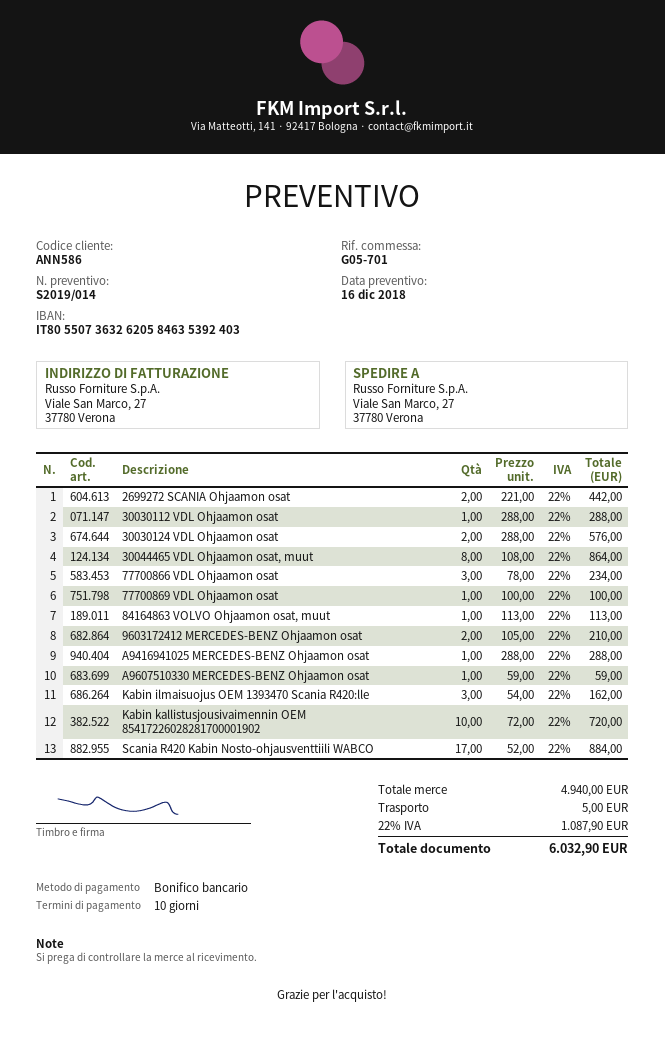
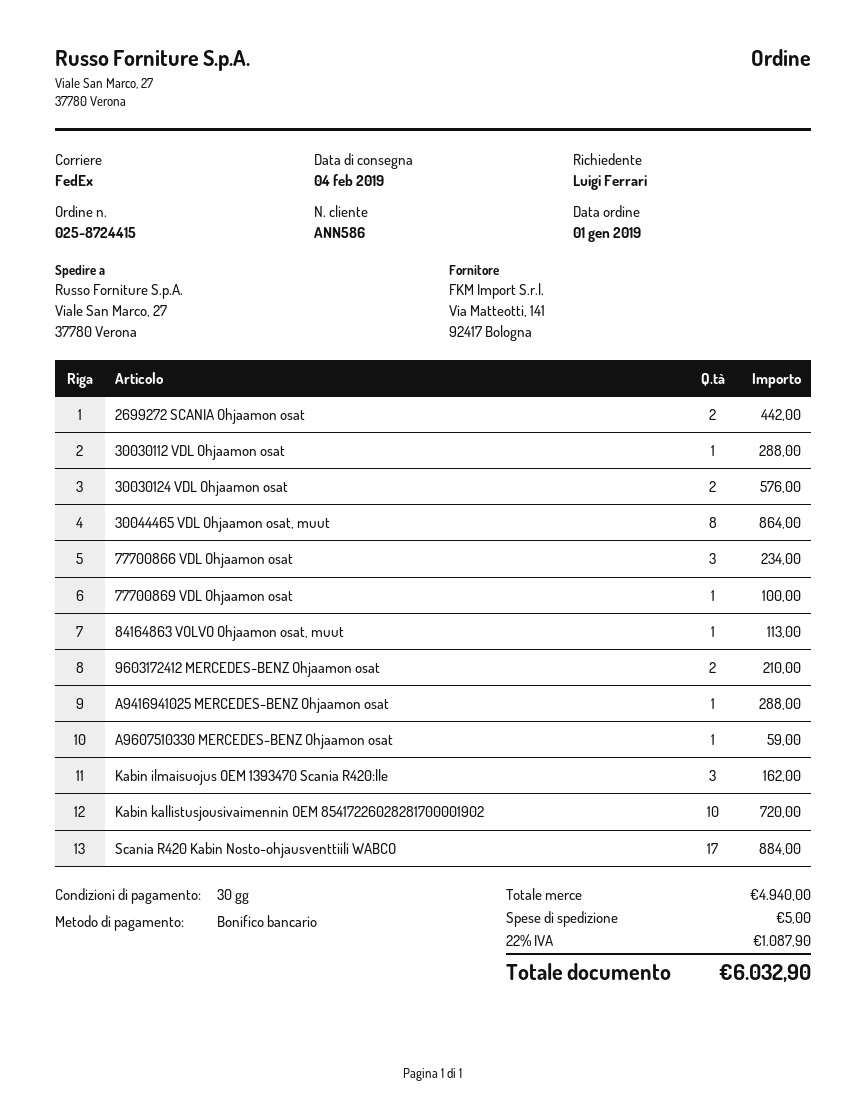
payment terms: 10 days -> 30 days

